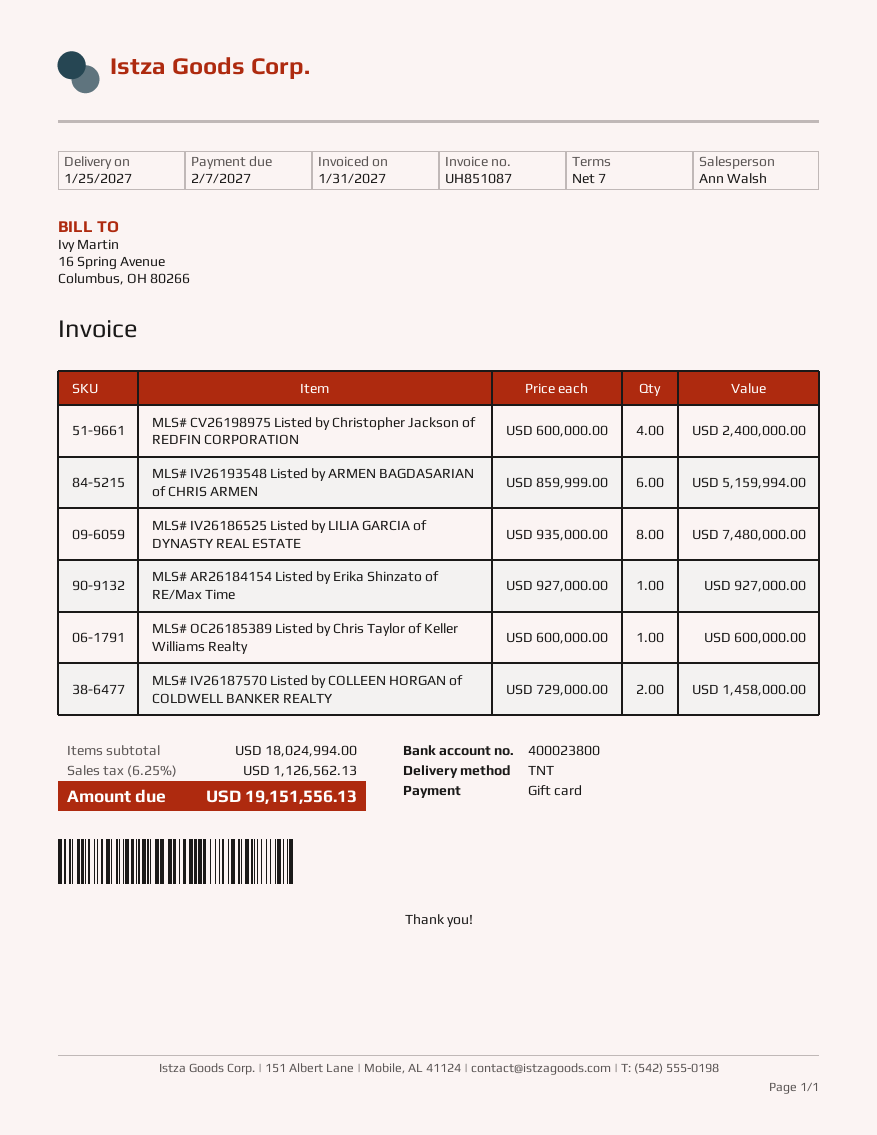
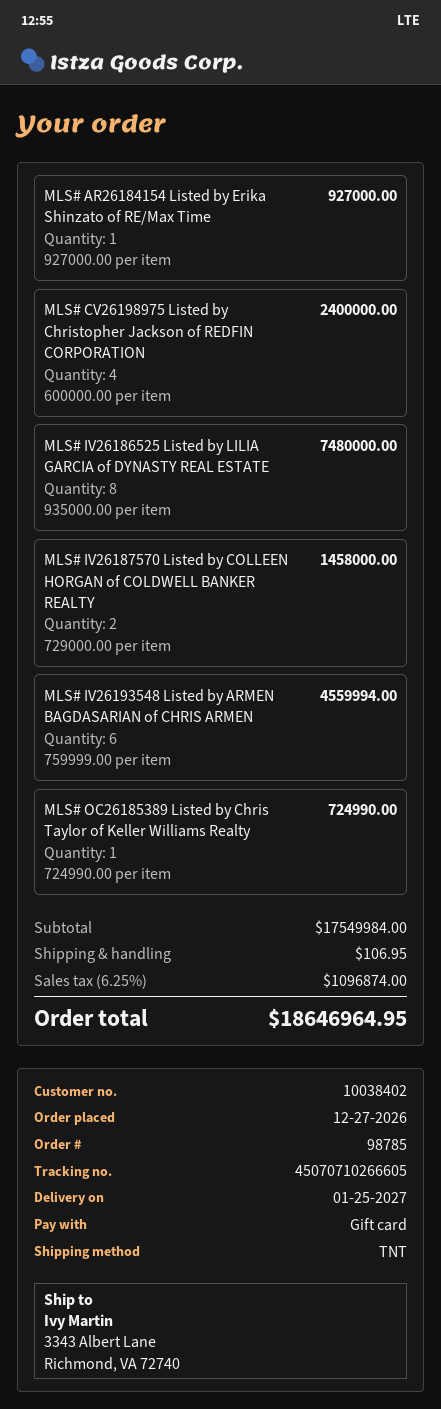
MLS# IV26193548 Listed by ARMEN BAGDASARIAN of CHRIS ARMEN: 6 x 859999.00 = 5159994.00 -> 6 x 759999.00 = 4559994.00
MLS# OC26185389 Listed by Chris Taylor of Keller Williams Realty: 1 x 600000.00 = 600000.00 -> 1 x 724990.00 = 724990.00
subtotal: 18024994.00 -> 17549984.00
shipping: none -> 106.95
tax: 6.25% = 1126562.13 -> 6.25% = 1096874.00
total: 19151556.13 -> 18646964.95

